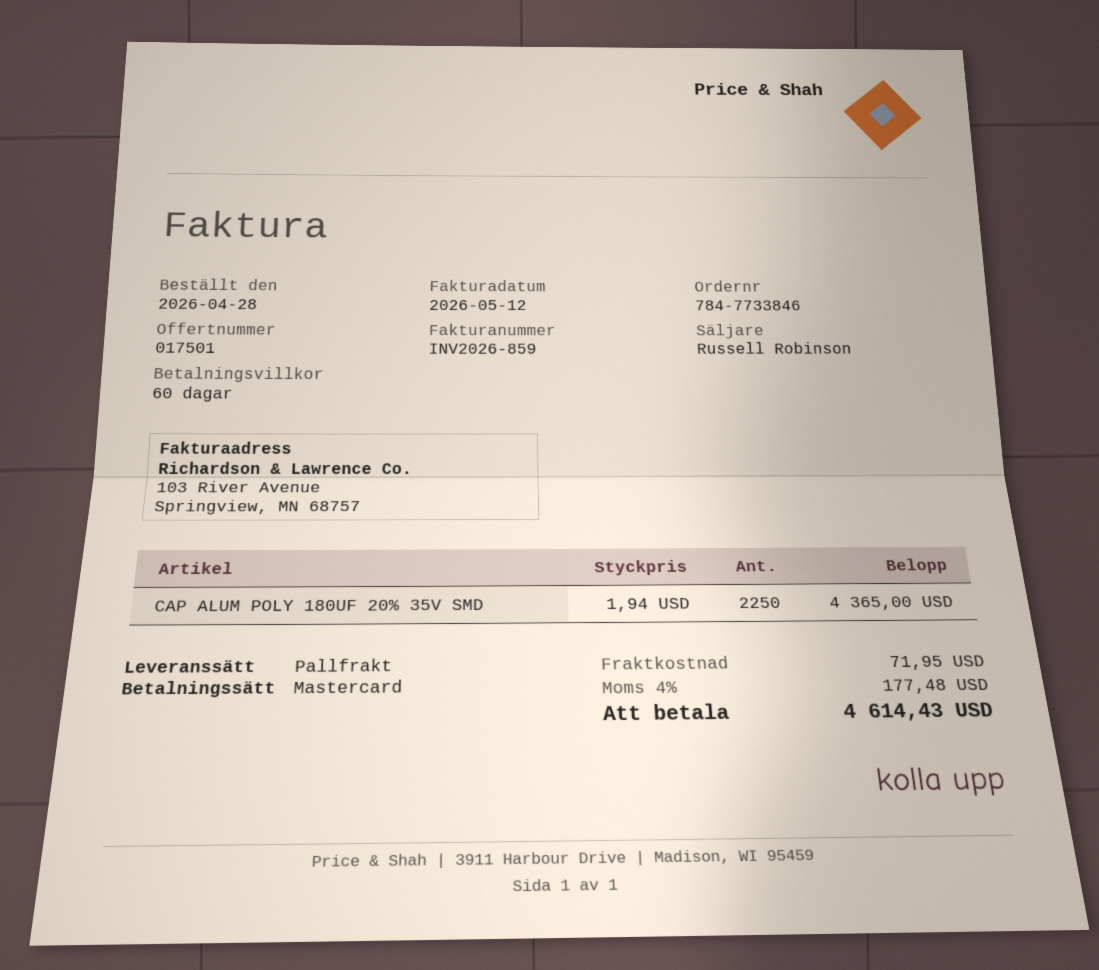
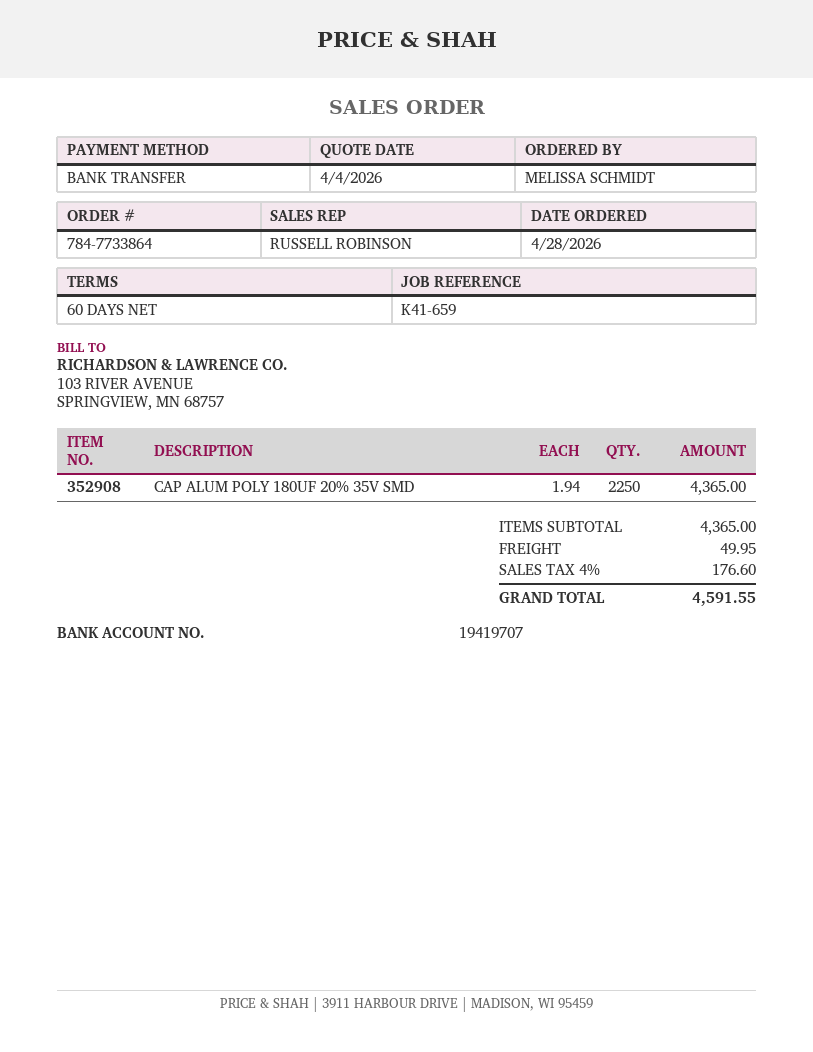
order number: 784-7733846 -> 784-7733864
payment method: Mastercard -> bank transfer
shipping: 71.95 -> 49.95
tax: 4% = 177.48 -> 4% = 176.60
total: 4614.43 -> 4591.55

